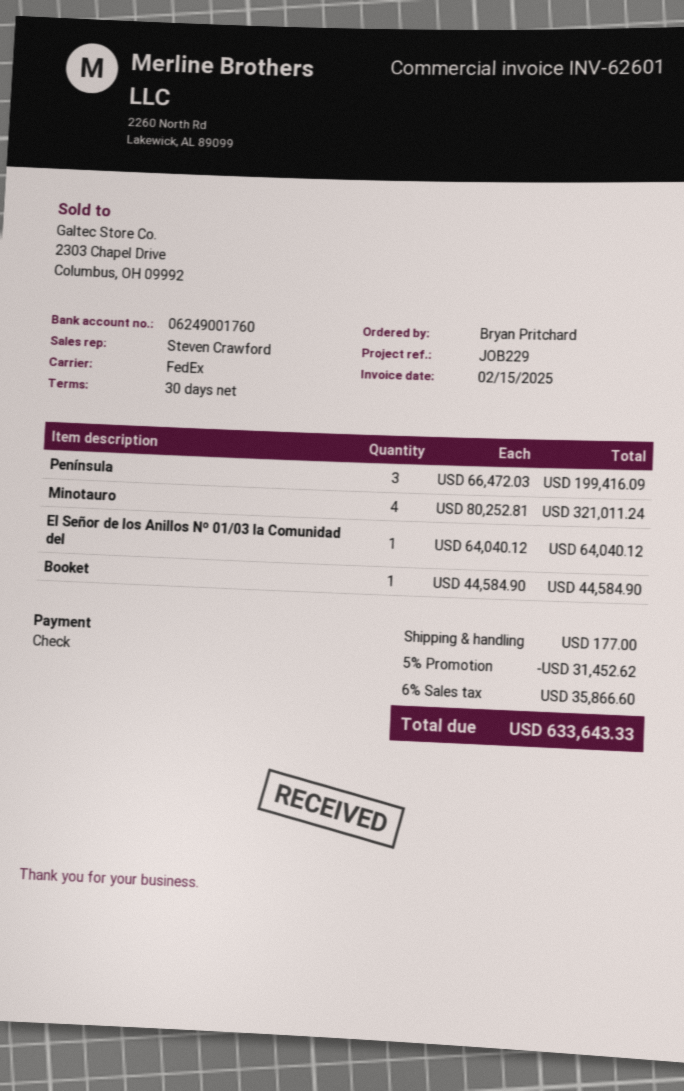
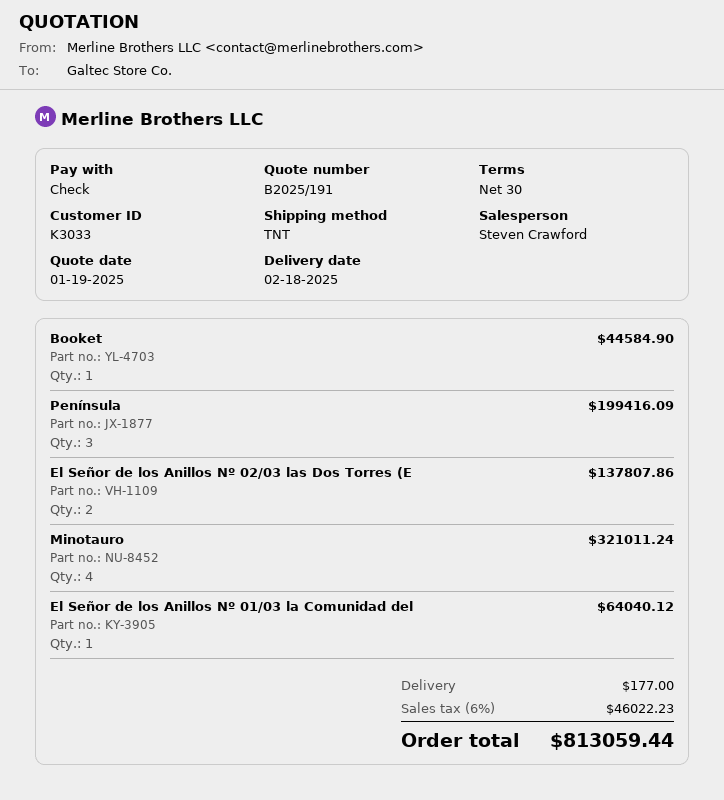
shipping method: FedEx -> TNT
El Señor de los Anillos Nº 02/03 las Dos Torres (E: none -> 2 for 137807.86
discount: 5% = 31452.62 -> none
tax: 6% = 35866.60 -> 6% = 46022.23
total: 633643.33 -> 813059.44

